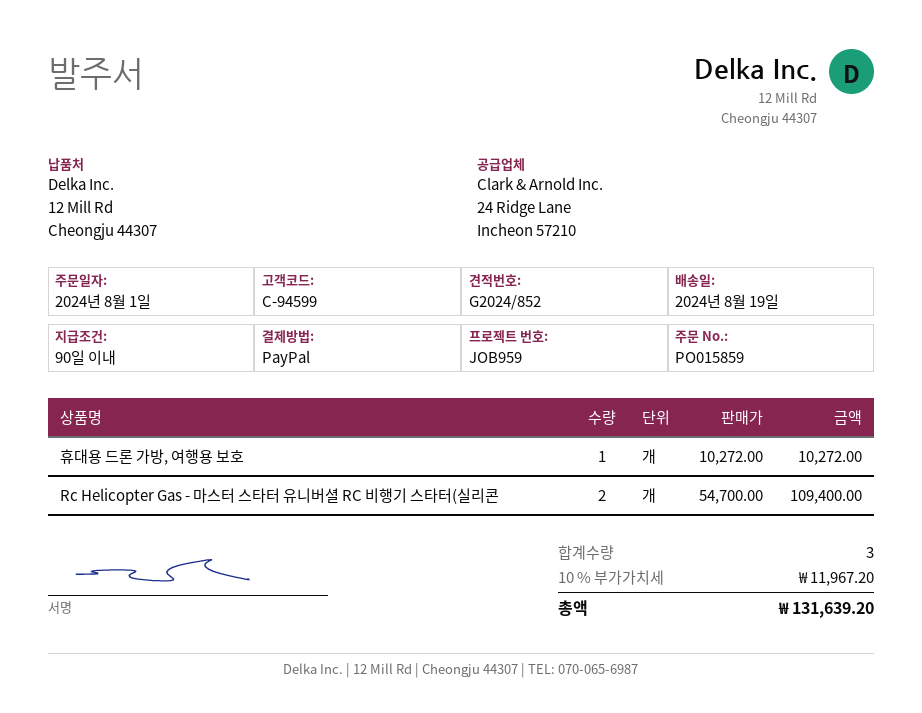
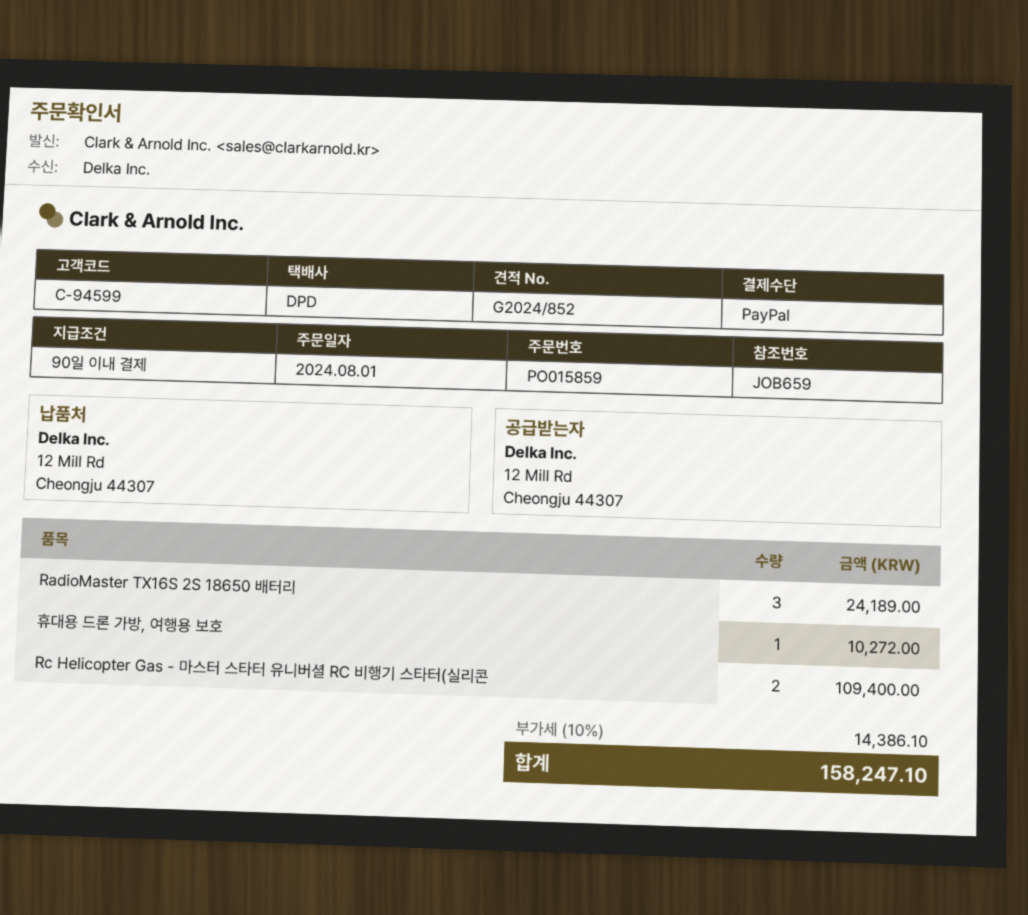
reference: JOB959 -> JOB659
RadioMaster TX16S 2S 18650 배터리: none -> 3 for 24189.00
tax: 10% = 11967.20 -> 10% = 14386.10
total: 131639.20 -> 158247.10

